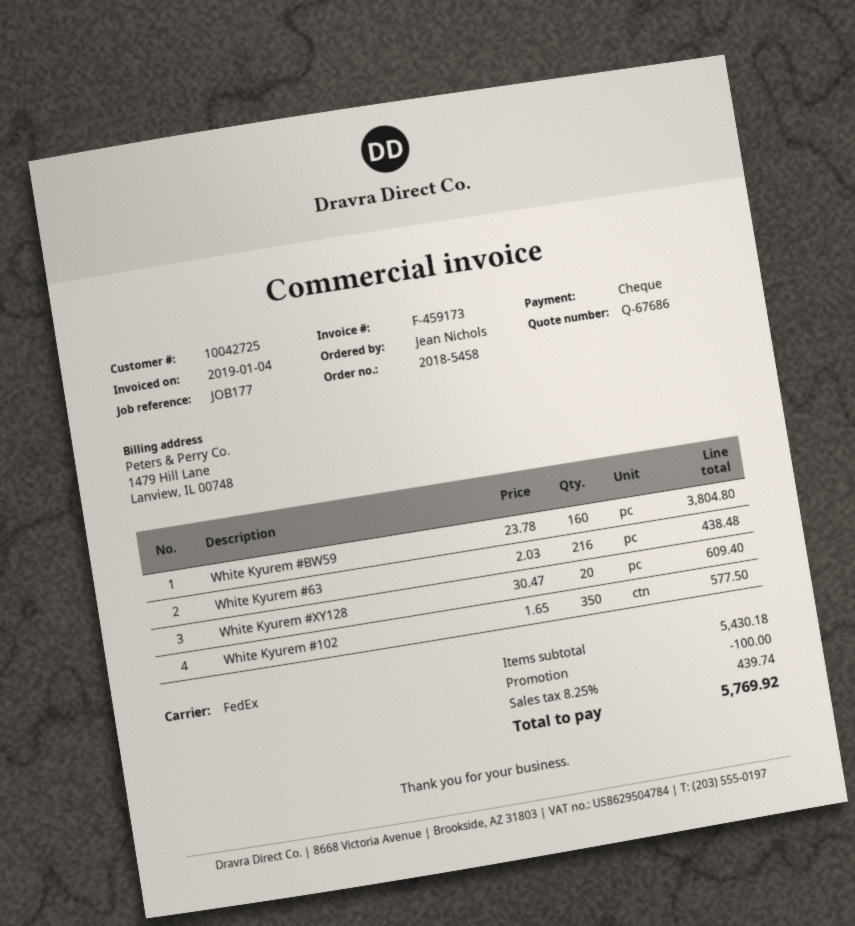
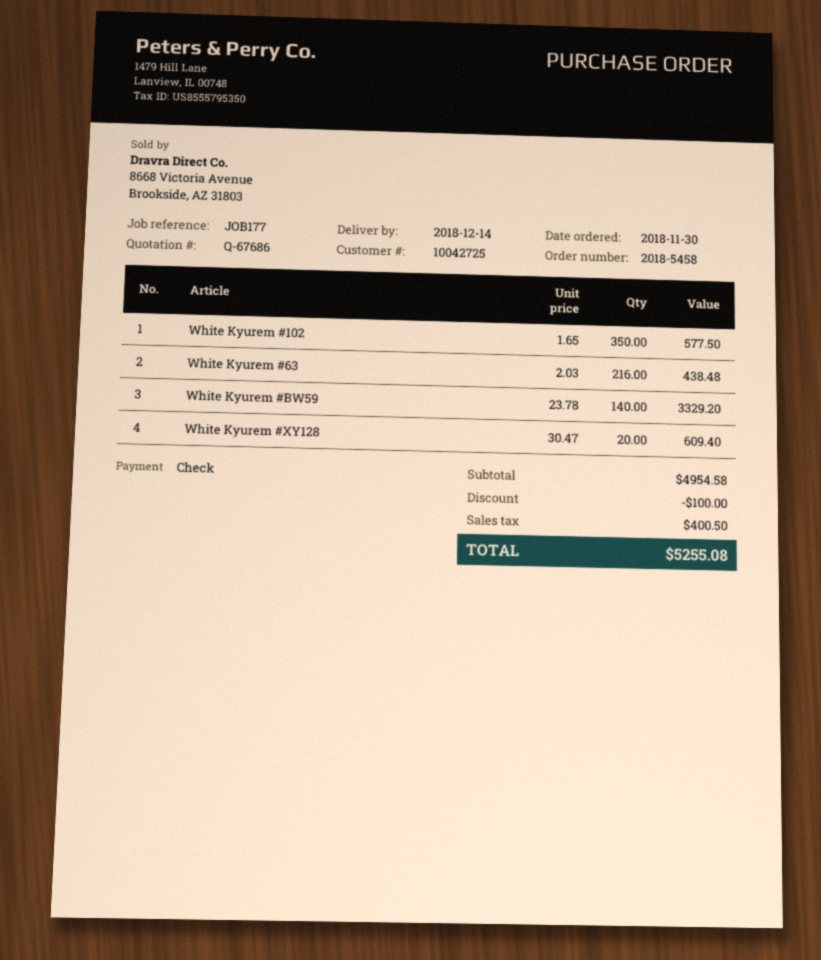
White Kyurem #BW59: 160 x 23.78 = 3804.80 -> 140 x 23.78 = 3329.20
subtotal: 5430.18 -> 4954.58
tax: 439.74 -> 400.50
total: 5769.92 -> 5255.08

